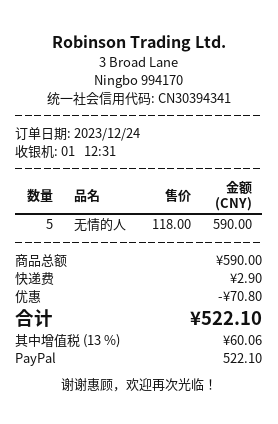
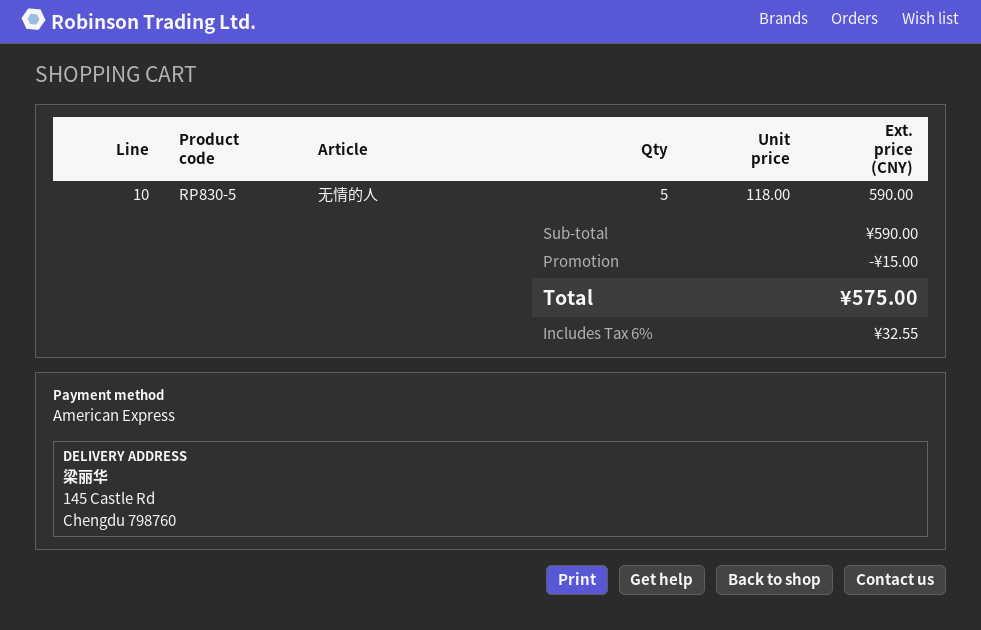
payment method: PayPal -> American Express
discount: 70.80 -> 15.00
shipping: 2.90 -> none
tax: 13% = 60.06 -> 6% = 32.55
total: 522.10 -> 575.00

